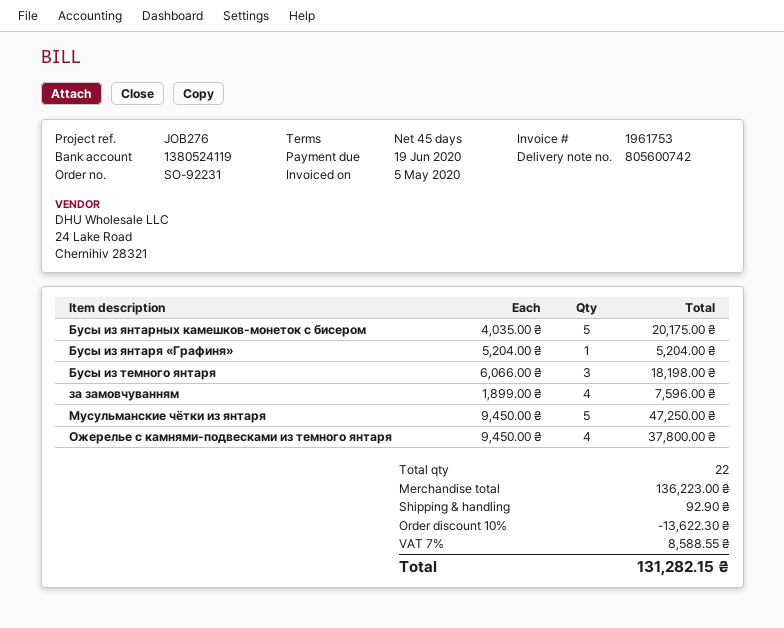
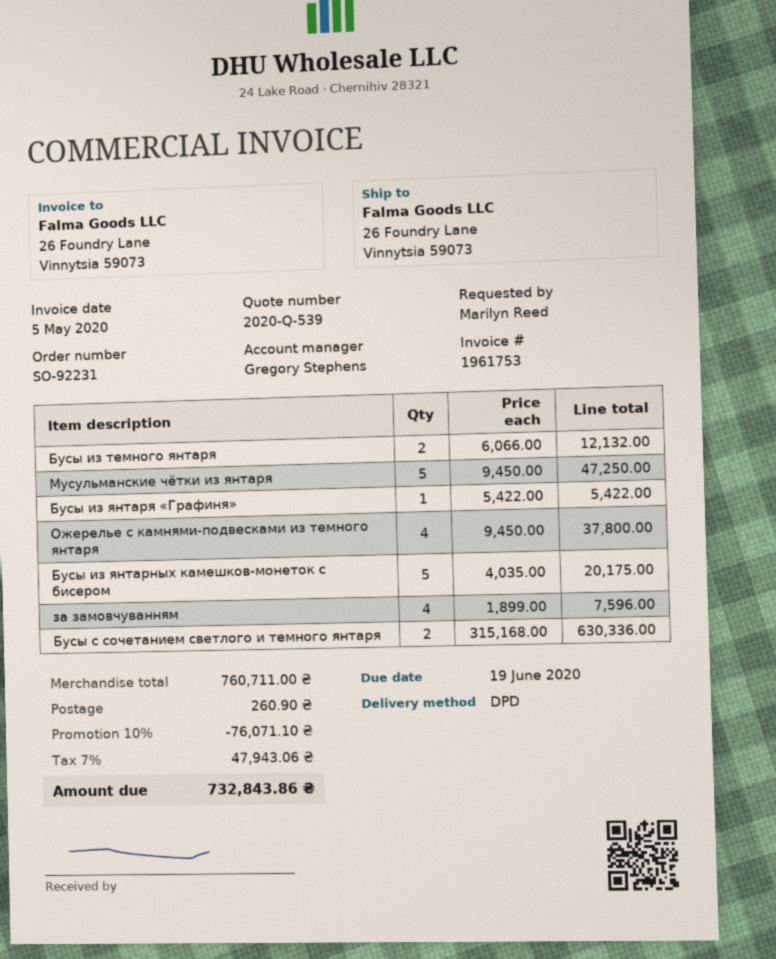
Бусы из янтаря «Графиня»: 1 x 5204.00 = 5204.00 -> 1 x 5422.00 = 5422.00
Бусы из темного янтаря: 3 x 6066.00 = 18198.00 -> 2 x 6066.00 = 12132.00
Бусы с сочетанием светлого и темного янтаря: none -> 2 x 315168.00 = 630336.00
subtotal: 136223.00 -> 760711.00
discount: 10% = 13622.30 -> 10% = 76071.10
shipping: 92.90 -> 260.90
tax: 7% = 8588.55 -> 7% = 47943.06
total: 131282.15 -> 732843.86

